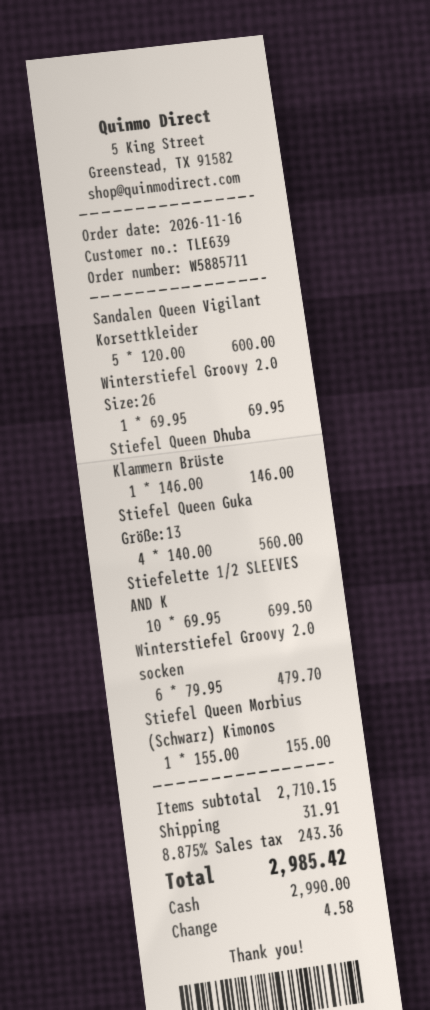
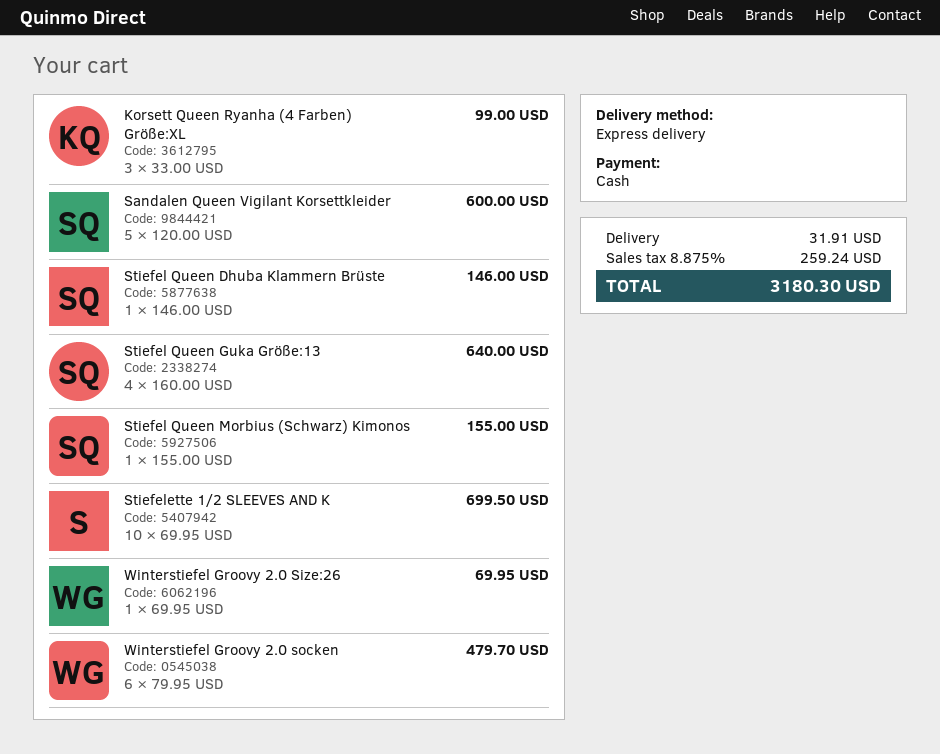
Stiefel Queen Guka Größe:13: 4 x 140.00 = 560.00 -> 4 x 160.00 = 640.00
Korsett Queen Ryanha (4 Farben) Größe:XL: none -> 3 x 33.00 = 99.00
tax: 8.875% = 243.36 -> 8.875% = 259.24
total: 2985.42 -> 3180.30

